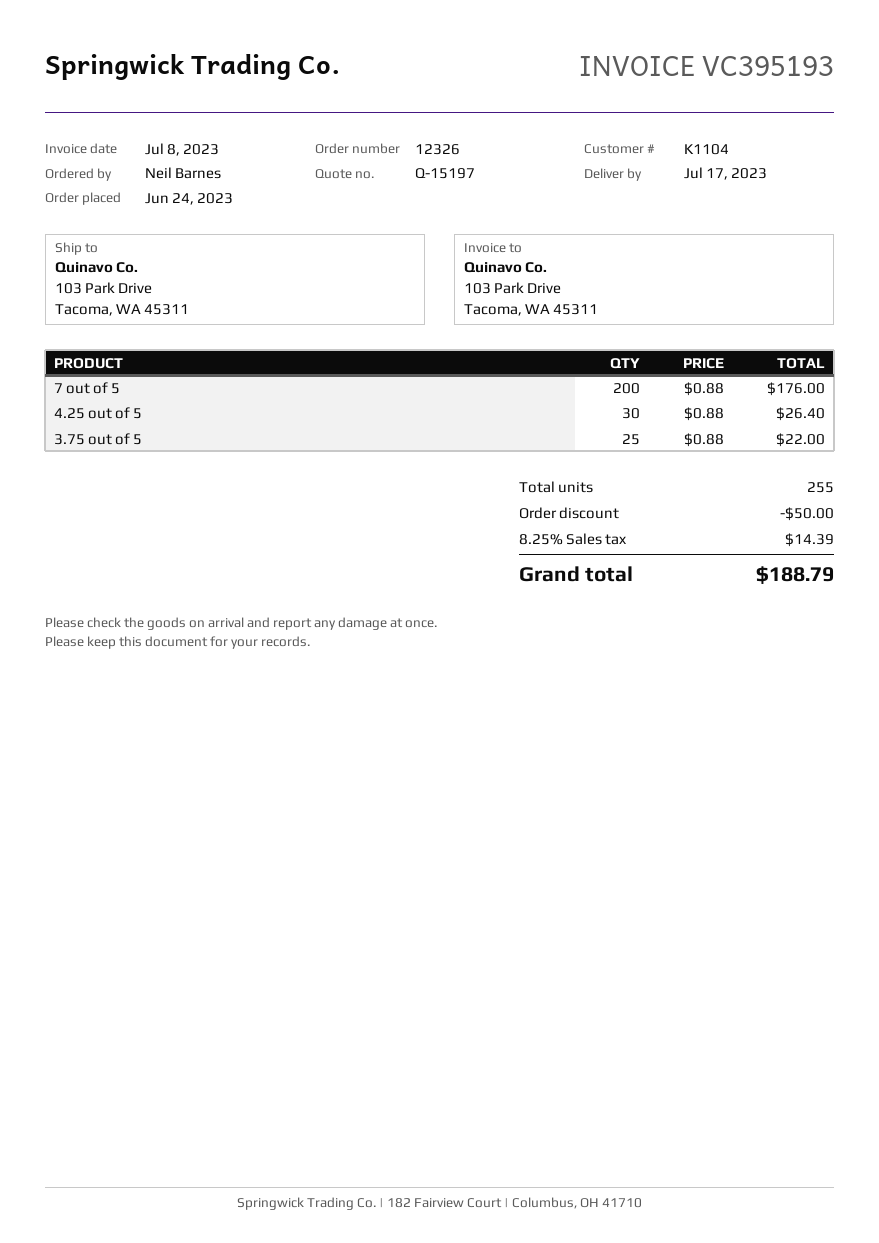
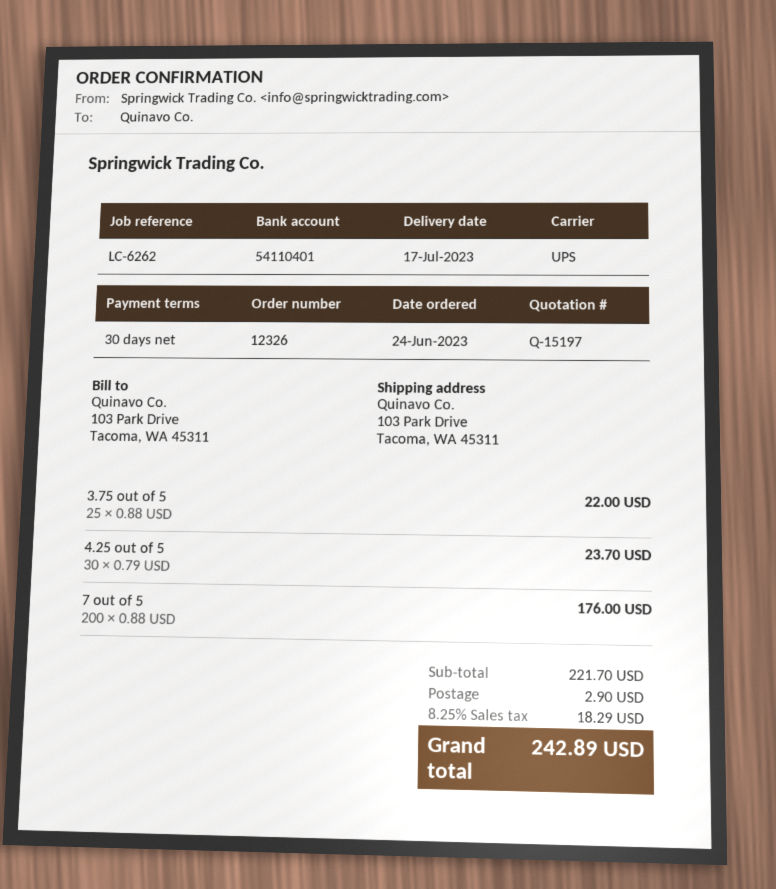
4.25 out of 5: 30 x 0.88 = 26.40 -> 30 x 0.79 = 23.70
discount: 50.00 -> none
shipping: none -> 2.90
tax: 8.25% = 14.39 -> 8.25% = 18.29
total: 188.79 -> 242.89

